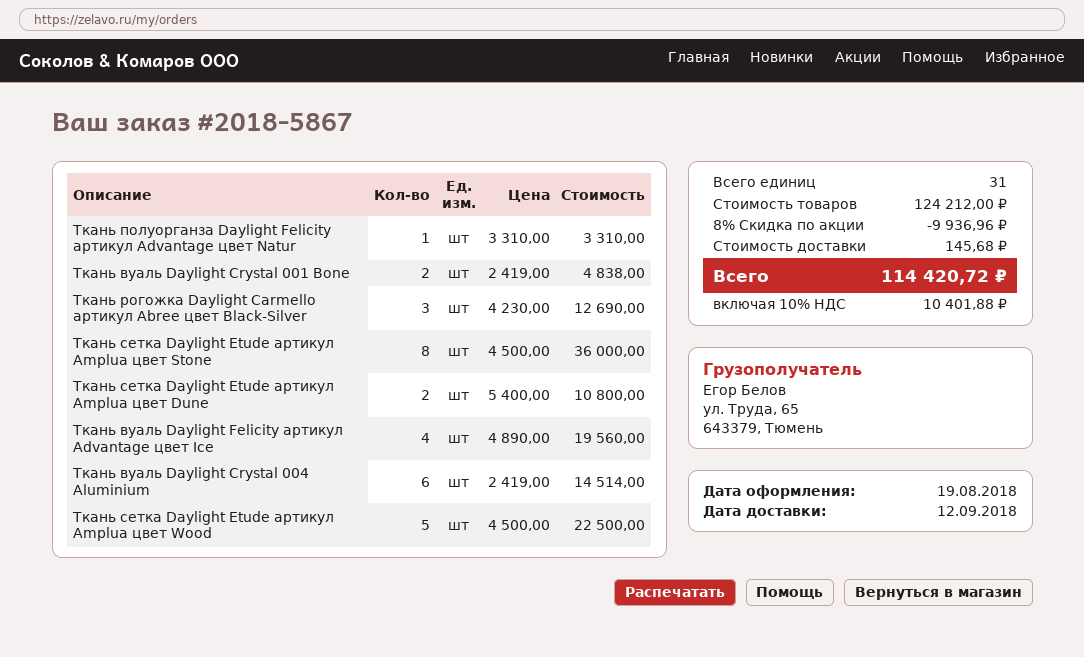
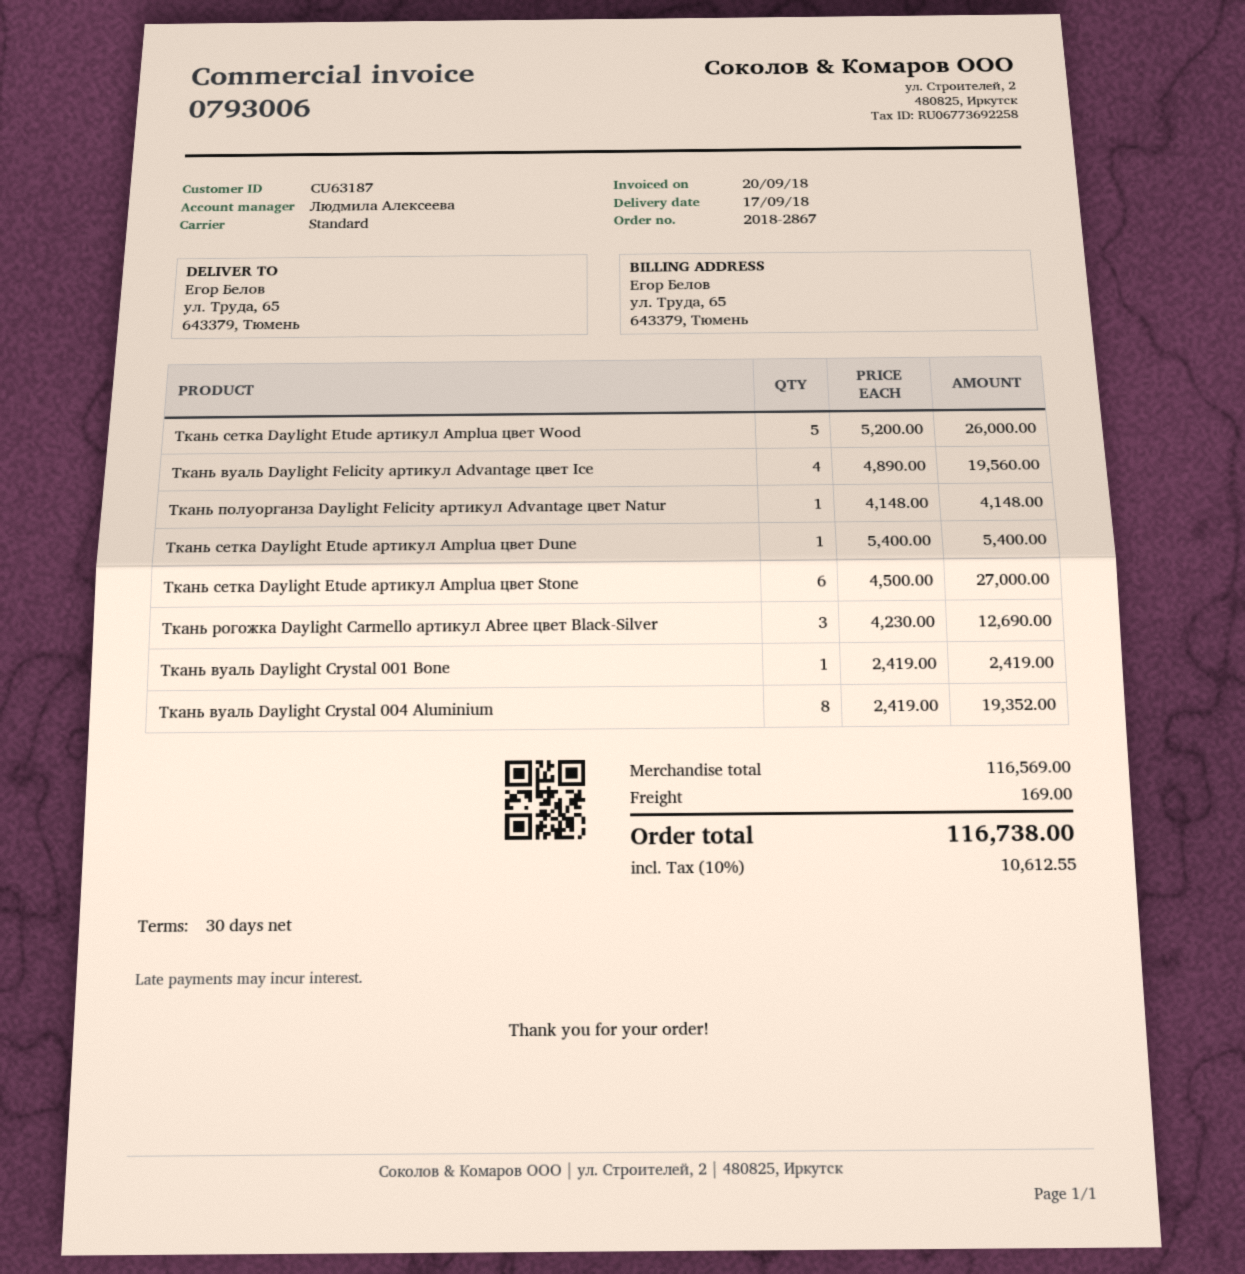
order number: 2018-5867 -> 2018-2867
delivery date: 2018-09-12 -> 2018-09-17
Ткань полуорганза Daylight Felicity артикул Advantage цвет Natur: 1 x 3310.00 = 3310.00 -> 1 x 4148.00 = 4148.00
Ткань вуаль Daylight Crystal 001 Bone: 2 x 2419.00 = 4838.00 -> 1 x 2419.00 = 2419.00
Ткань сетка Daylight Etude артикул Amplua цвет Stone: 8 x 4500.00 = 36000.00 -> 6 x 4500.00 = 27000.00
Ткань сетка Daylight Etude артикул Amplua цвет Dune: 2 x 5400.00 = 10800.00 -> 1 x 5400.00 = 5400.00
Ткань вуаль Daylight Crystal 004 Aluminium: 6 x 2419.00 = 14514.00 -> 8 x 2419.00 = 19352.00
Ткань сетка Daylight Etude артикул Amplua цвет Wood: 5 x 4500.00 = 22500.00 -> 5 x 5200.00 = 26000.00
subtotal: 124212.00 -> 116569.00
discount: 8% = 9936.96 -> none
shipping: 145.68 -> 169.00
tax: 10% = 10401.88 -> 10% = 10612.55
total: 114420.72 -> 116738.00

